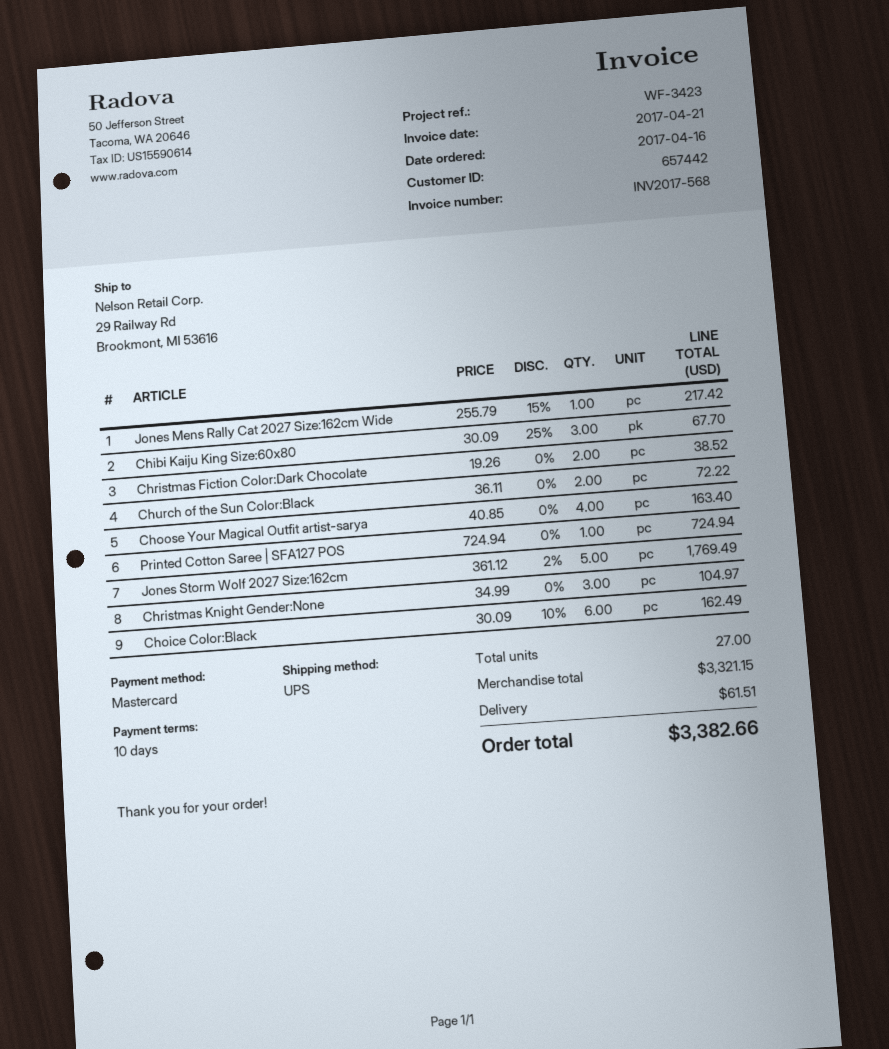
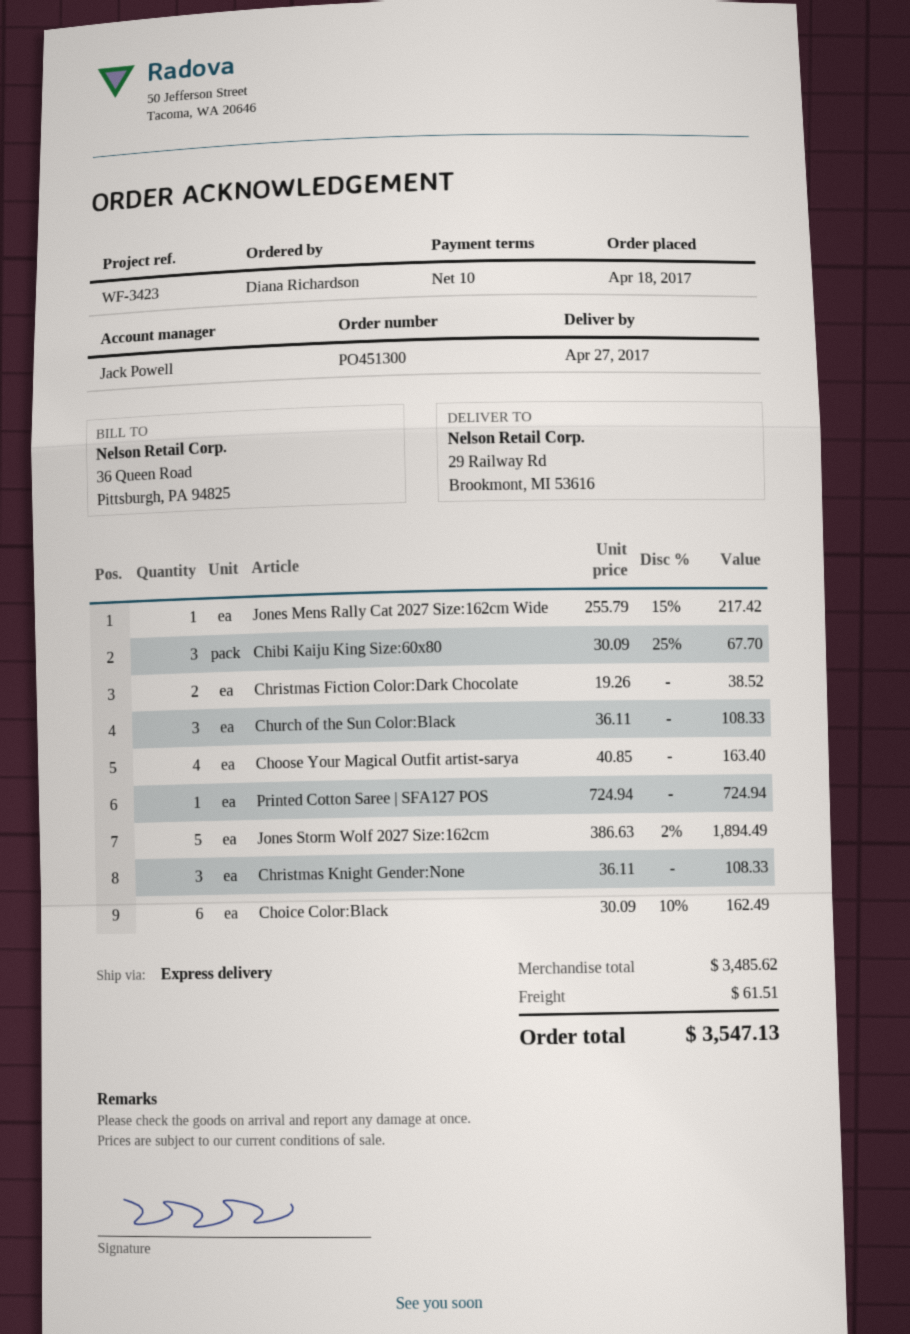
order date: 2017-04-16 -> 2017-04-18
shipping method: UPS -> express
Church of the Sun Color:Black: 2 x 36.11 = 72.22 -> 3 x 36.11 = 108.33
Jones Storm Wolf 2027 Size:162cm: 5 x 361.12 - 2% = 1769.49 -> 5 x 386.63 - 2% = 1894.49
Christmas Knight Gender:None: 3 x 34.99 = 104.97 -> 3 x 36.11 = 108.33
subtotal: 3321.15 -> 3485.62
total: 3382.66 -> 3547.13

